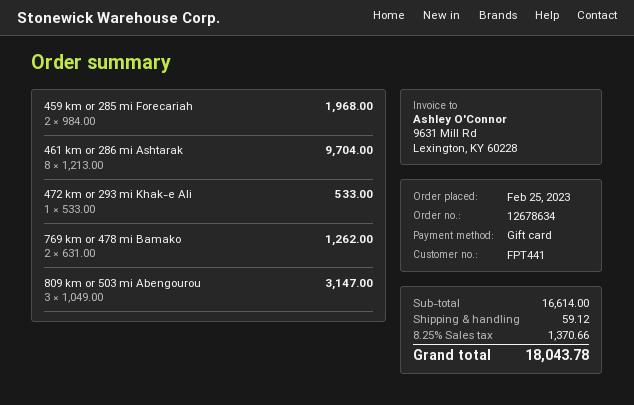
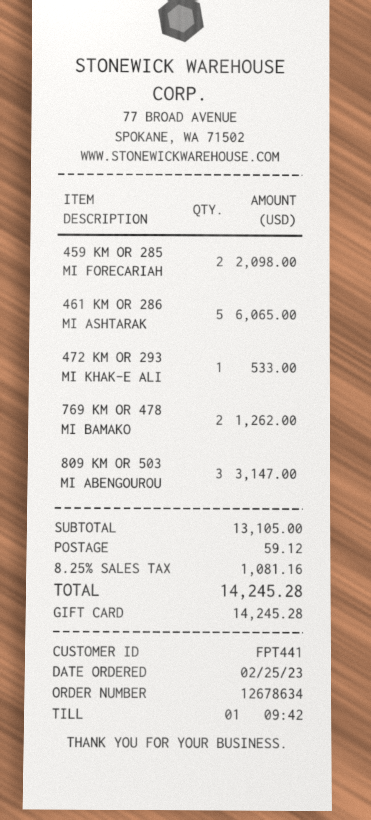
459 km or 285 mi Forecariah: 2 for 1968.00 -> 2 for 2098.00
461 km or 286 mi Ashtarak: 8 for 9704.00 -> 5 for 6065.00
subtotal: 16614.00 -> 13105.00
tax: 8.25% = 1370.66 -> 8.25% = 1081.16
total: 18043.78 -> 14245.28

